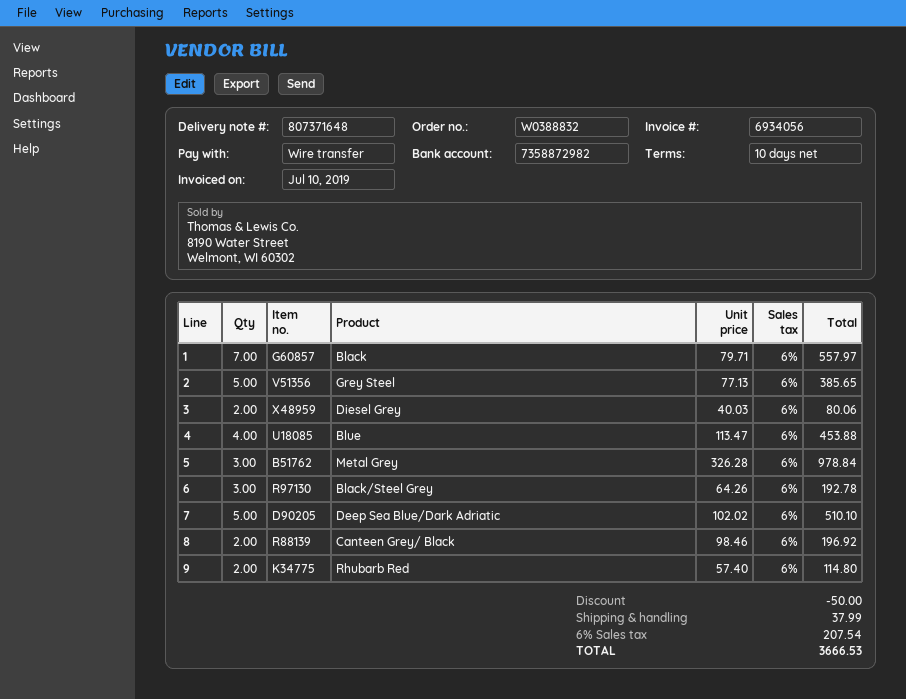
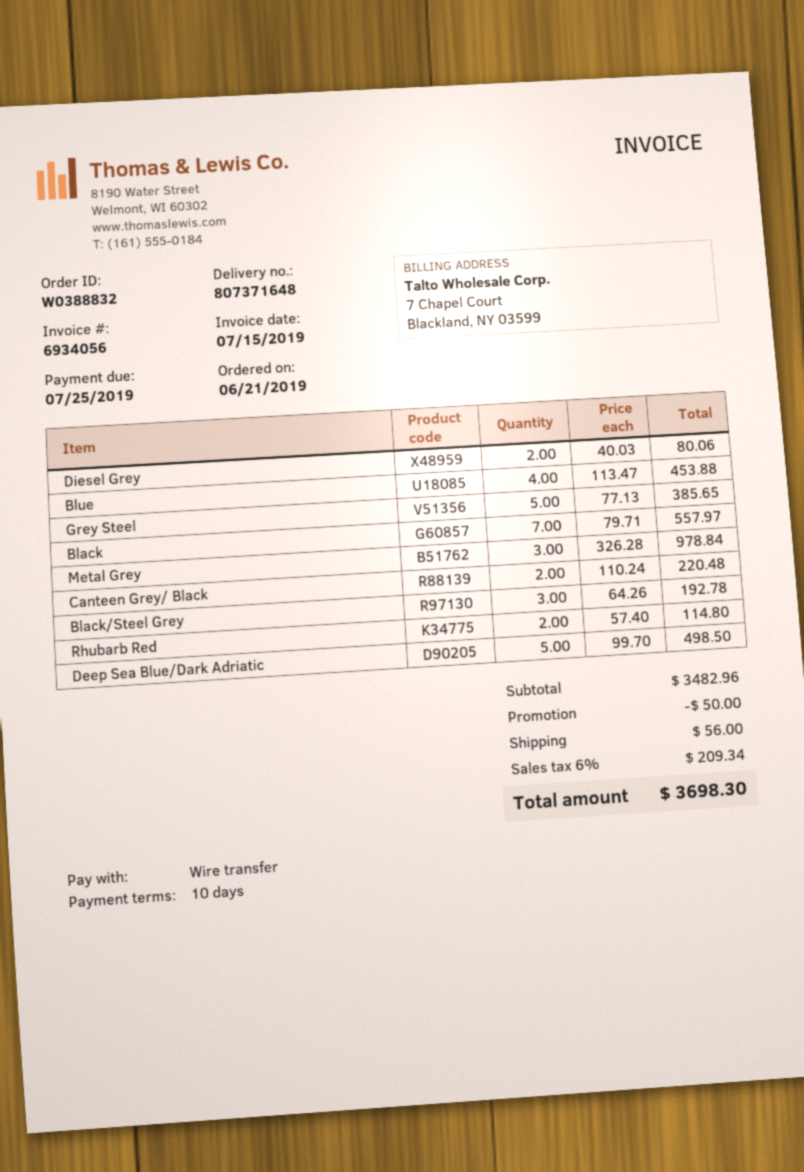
invoice date: 2019-07-10 -> 2019-07-15
Deep Sea Blue/Dark Adriatic: 5 x 102.02 = 510.10 -> 5 x 99.70 = 498.50
Canteen Grey/ Black: 2 x 98.46 = 196.92 -> 2 x 110.24 = 220.48
shipping: 37.99 -> 56.00
tax: 6% = 207.54 -> 6% = 209.34
total: 3666.53 -> 3698.30

